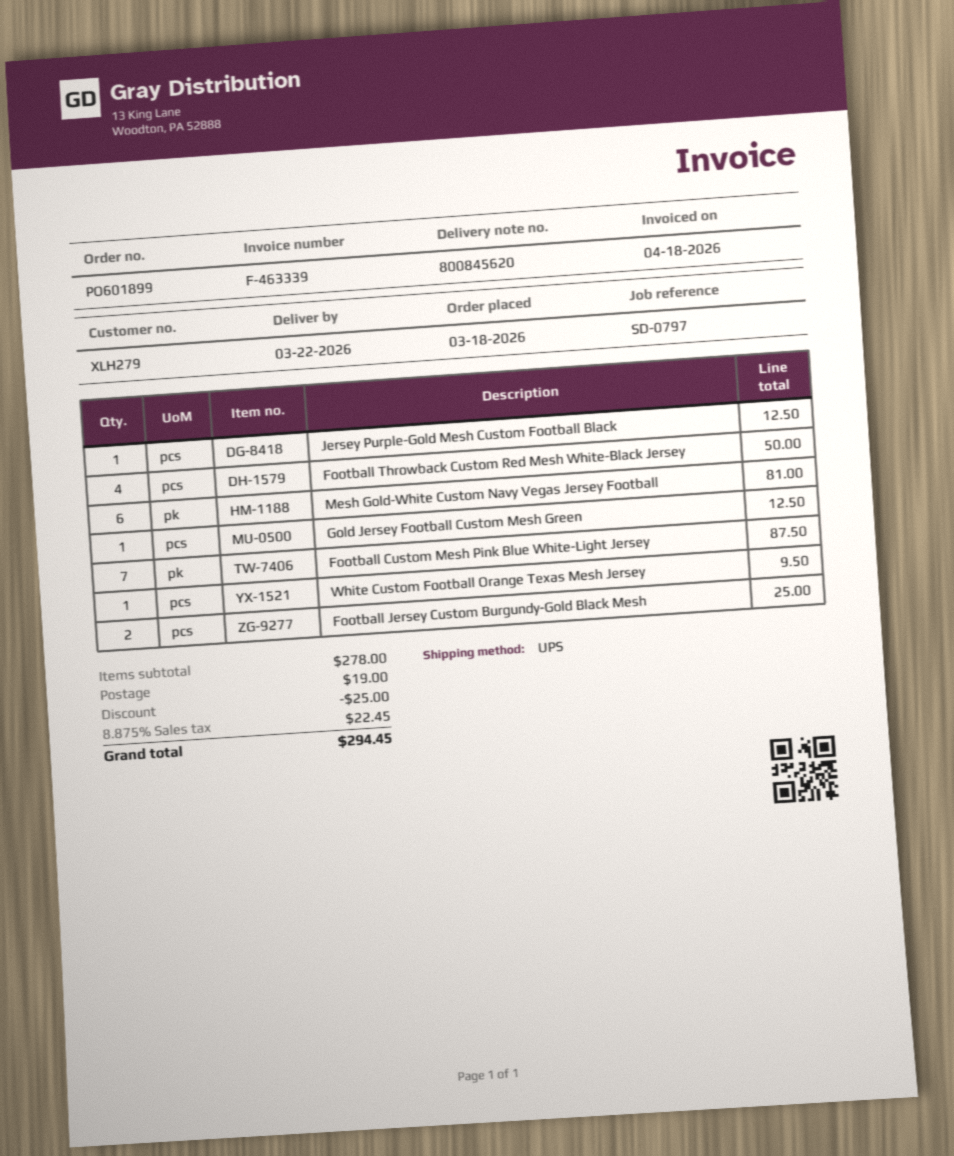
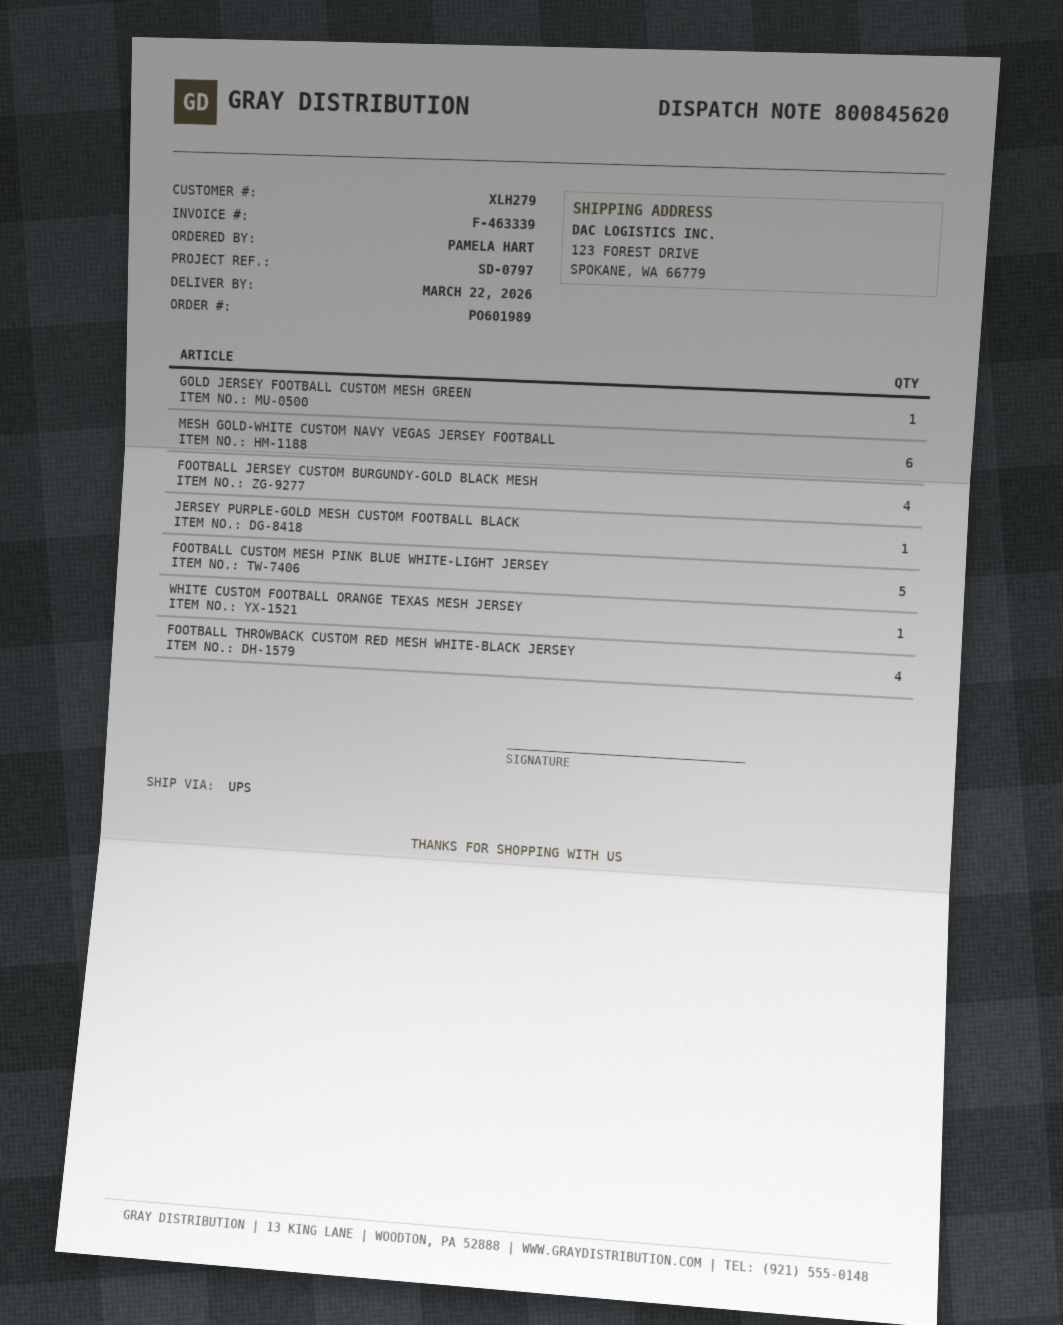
order number: PO601899 -> PO601989
Football Custom Mesh Pink Blue White-Light Jersey: 7 -> 5
Football Jersey Custom Burgundy-Gold Black Mesh: 2 -> 4

